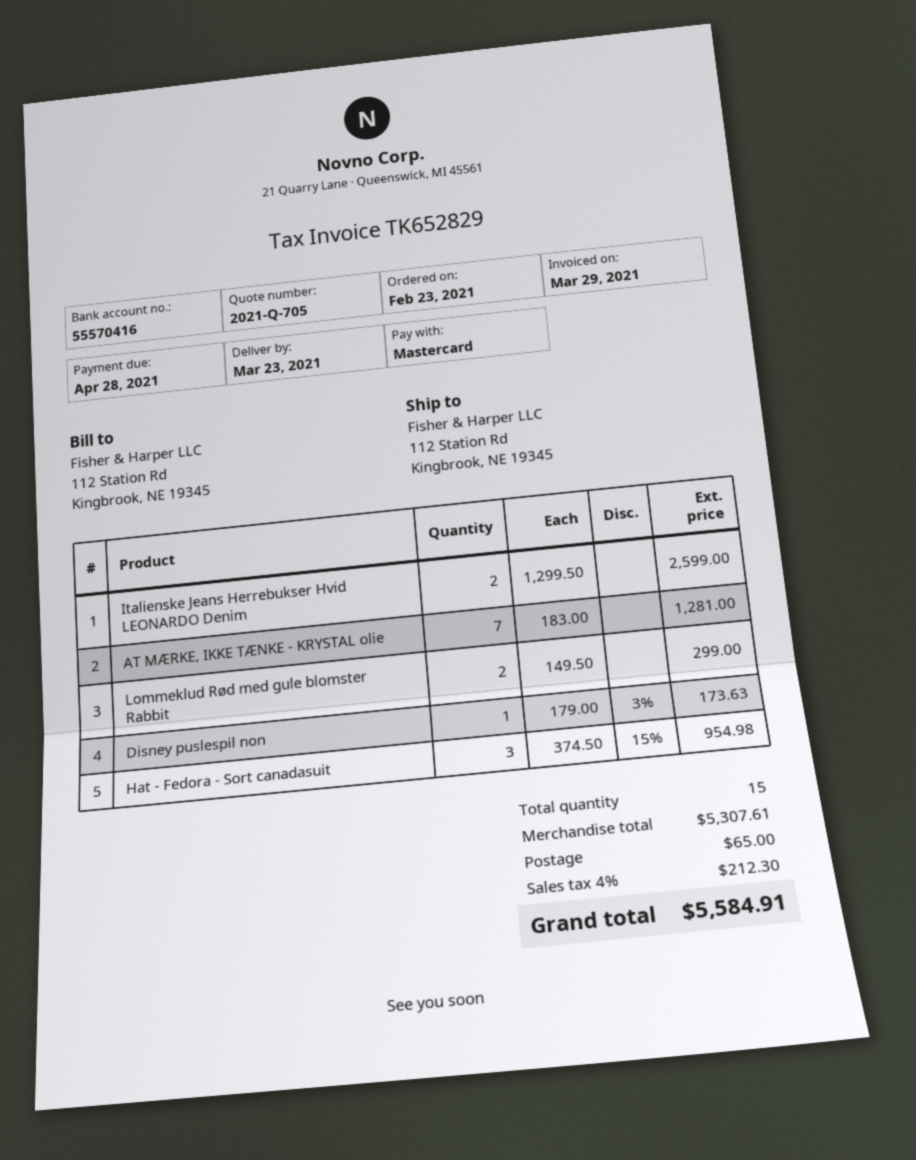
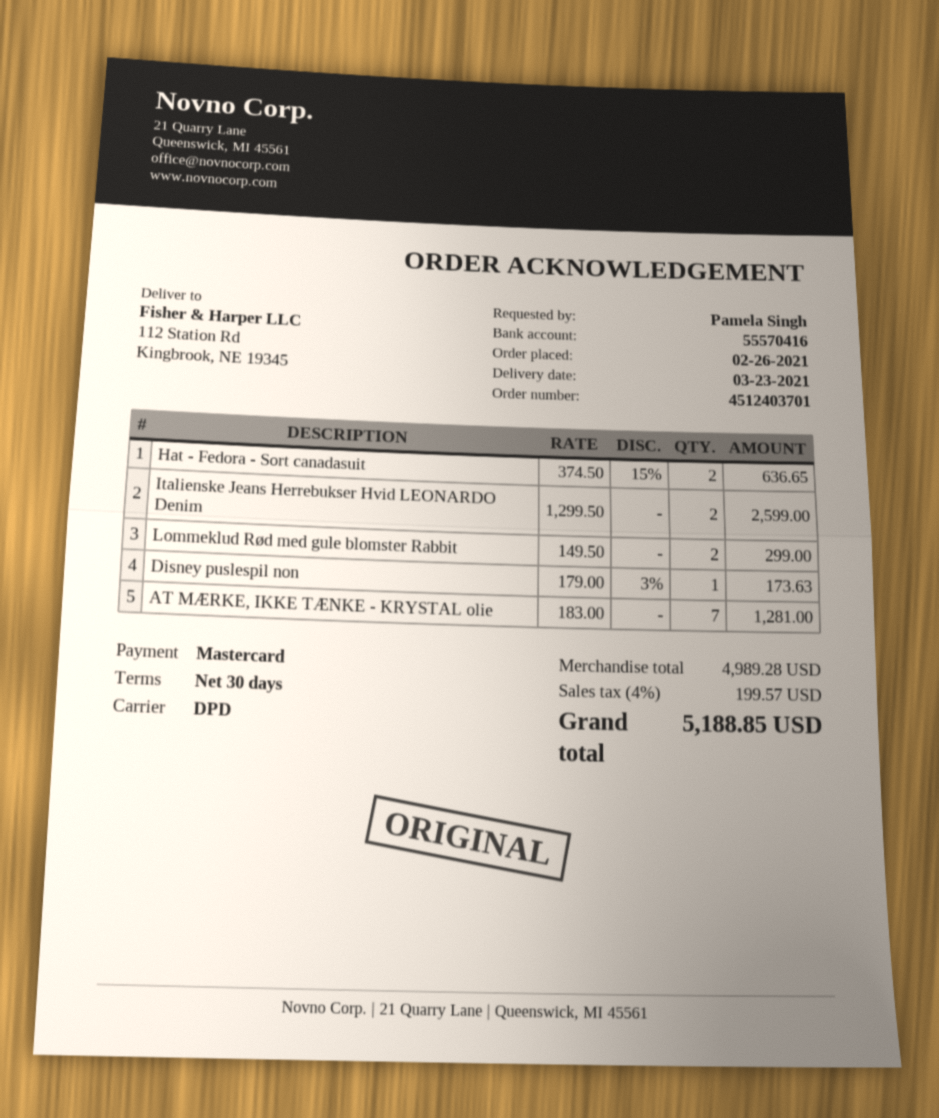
order date: 2021-02-23 -> 2021-02-26
Hat - Fedora - Sort canadasuit: 3 x 374.50 - 15% = 954.98 -> 2 x 374.50 - 15% = 636.65
subtotal: 5307.61 -> 4989.28
shipping: 65.00 -> none
tax: 4% = 212.30 -> 4% = 199.57
total: 5584.91 -> 5188.85

